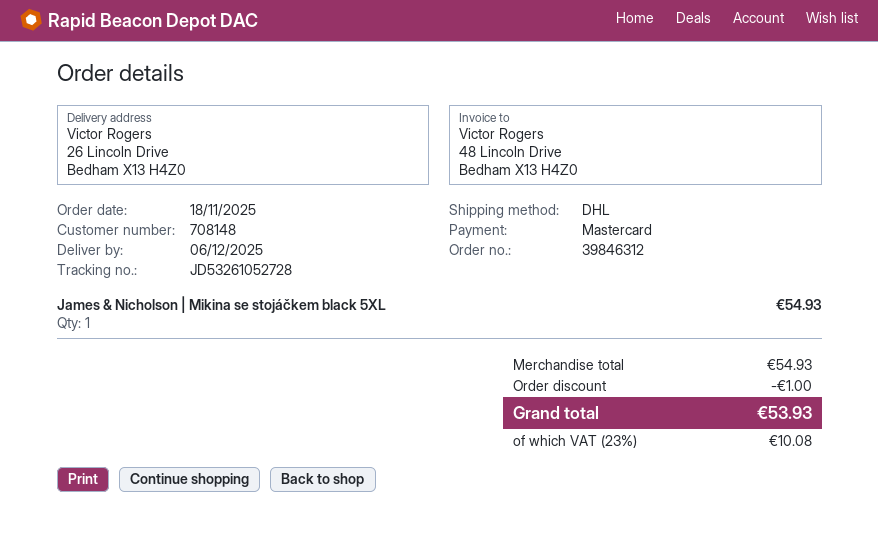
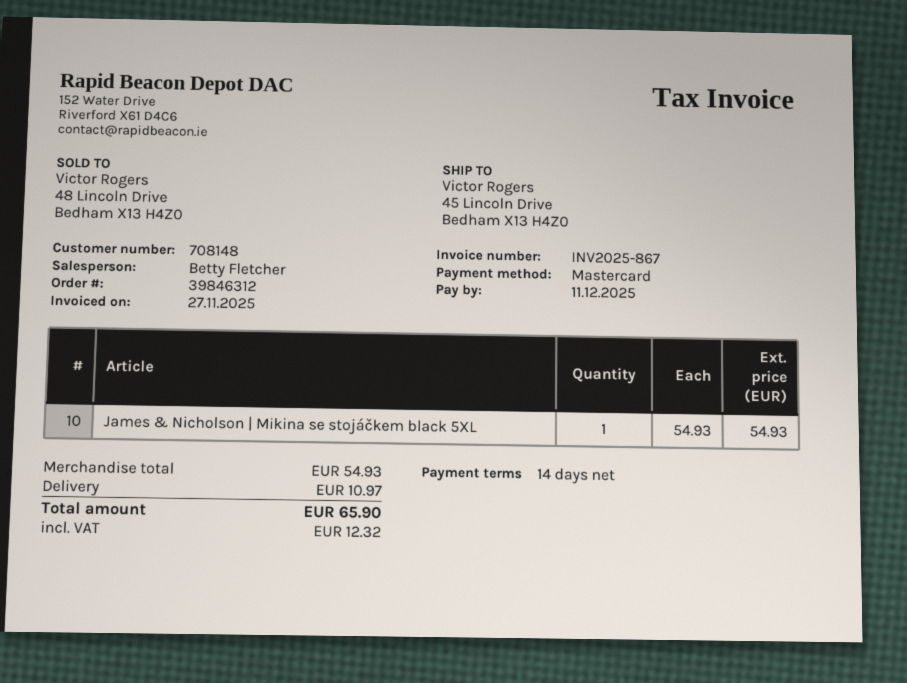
ship to: 26 Lincoln Drive, Bedham X13 H4Z0 -> 45 Lincoln Drive, Bedham X13 H4Z0
discount: 1.00 -> none
shipping: none -> 10.97
tax: 10.08 -> 12.32
total: 53.93 -> 65.90

